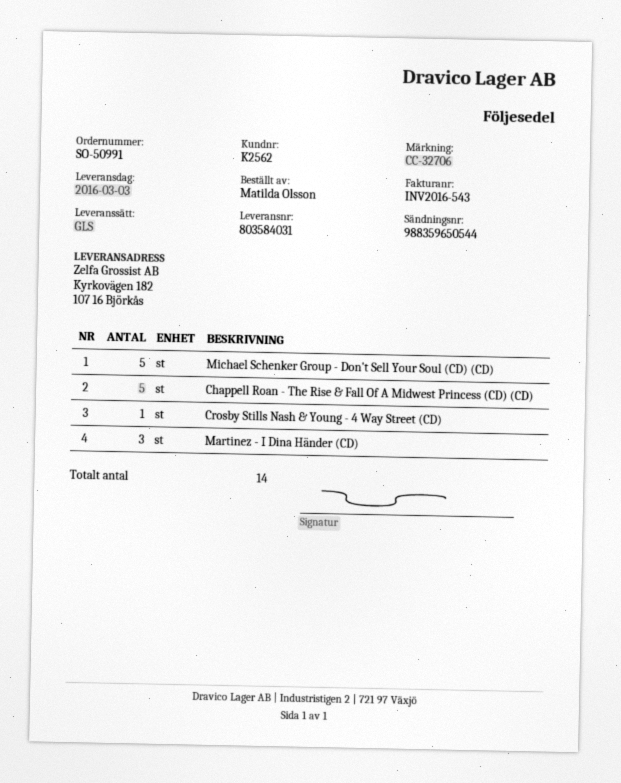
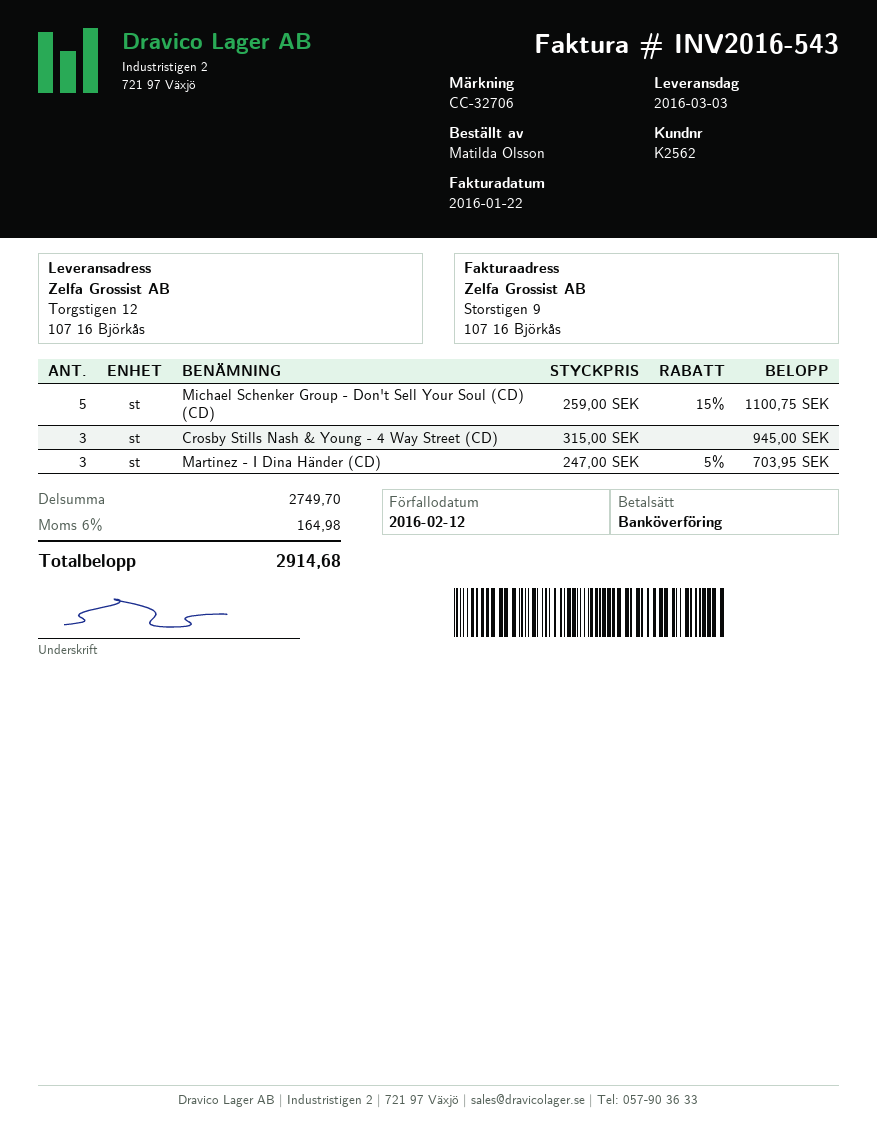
ship to: Kyrkovägen 182, 107 16 Björkås -> Torgstigen 12, 107 16 Björkås
Chappell Roan - The Rise & Fall Of A Midwest Princess (CD) (CD): 5 -> none
Crosby Stills Nash & Young - 4 Way Street (CD): 1 -> 3

